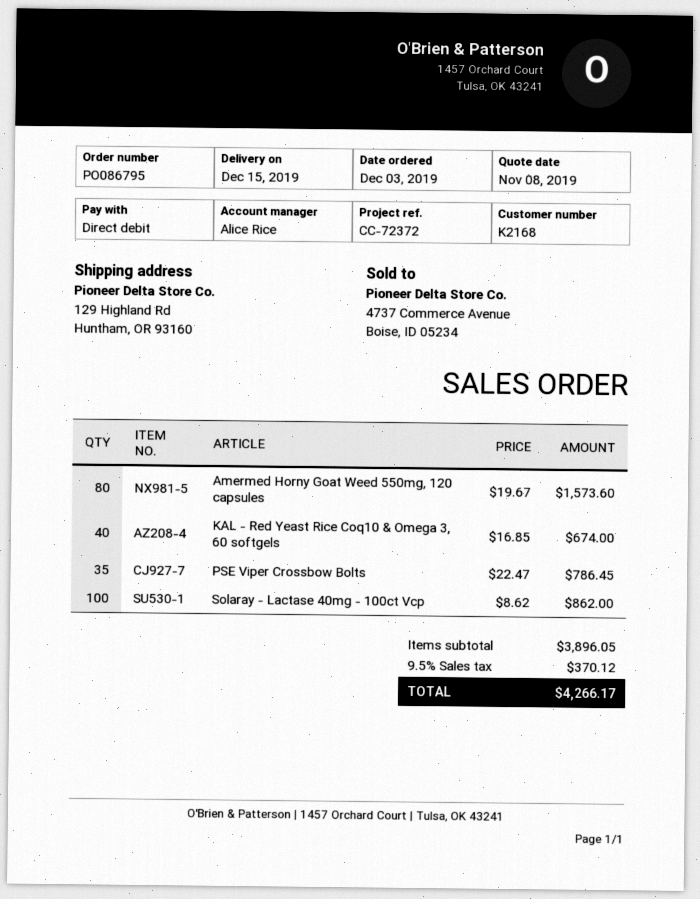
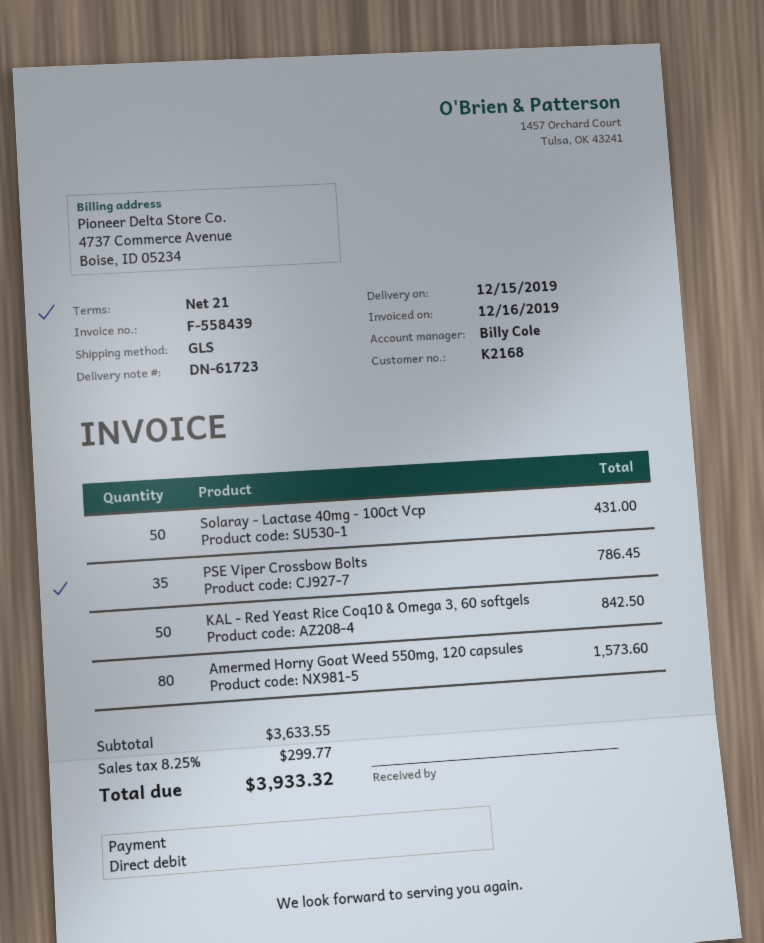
sales rep: Alice Rice -> Billy Cole
KAL - Red Yeast Rice Coq10 & Omega 3, 60 softgels: 40 for 674.00 -> 50 for 842.50
Solaray - Lactase 40mg - 100ct Vcp: 100 for 862.00 -> 50 for 431.00
subtotal: 3896.05 -> 3633.55
tax: 9.5% = 370.12 -> 8.25% = 299.77
total: 4266.17 -> 3933.32

